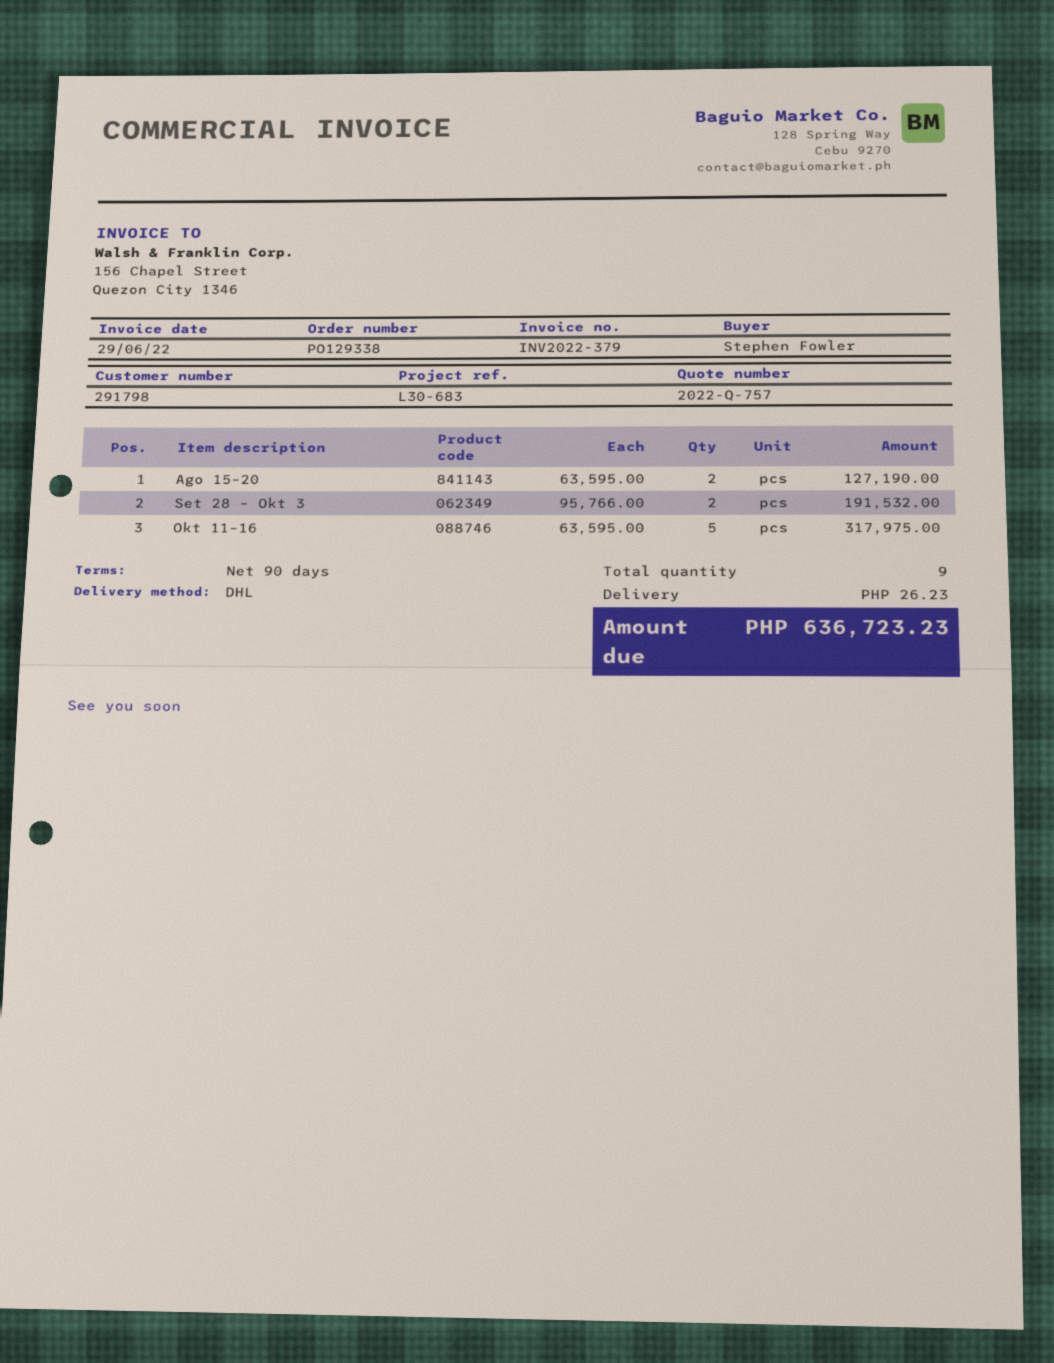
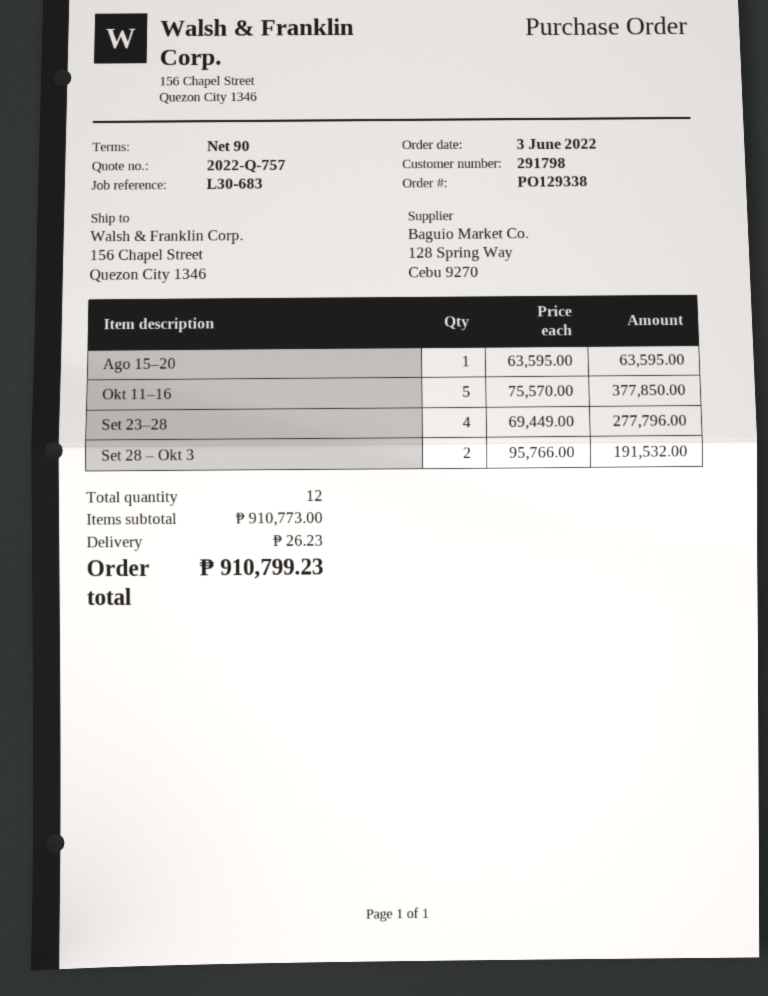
Ago 15–20: 2 x 63595.00 = 127190.00 -> 1 x 63595.00 = 63595.00
Okt 11–16: 5 x 63595.00 = 317975.00 -> 5 x 75570.00 = 377850.00
Set 23–28: none -> 4 x 69449.00 = 277796.00
total quantity: 9 -> 12
total: 636723.23 -> 910799.23

